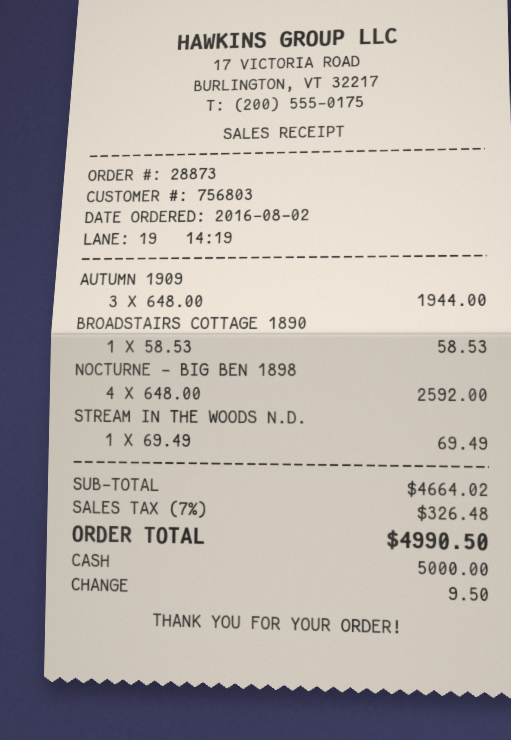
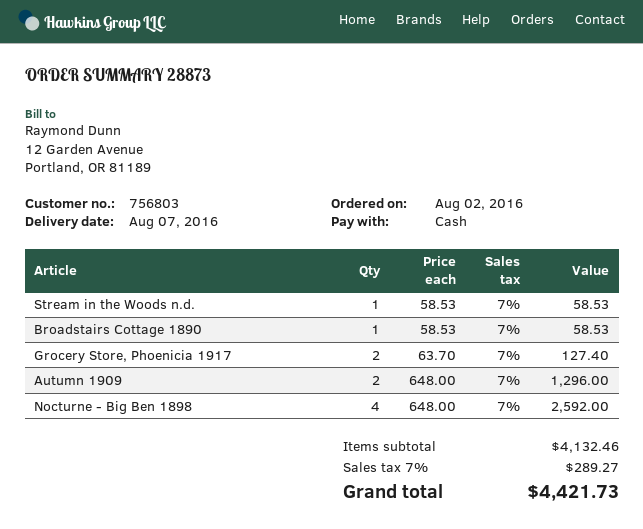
AUTUMN 1909: 3 x 648.00 = 1944.00 -> 2 x 648.00 = 1296.00
STREAM IN THE WOODS N.D.: 1 x 69.49 = 69.49 -> 1 x 58.53 = 58.53
Grocery Store, Phoenicia 1917: none -> 2 x 63.70 = 127.40
subtotal: 4664.02 -> 4132.46
tax: 7% = 326.48 -> 7% = 289.27
total: 4990.50 -> 4421.73

